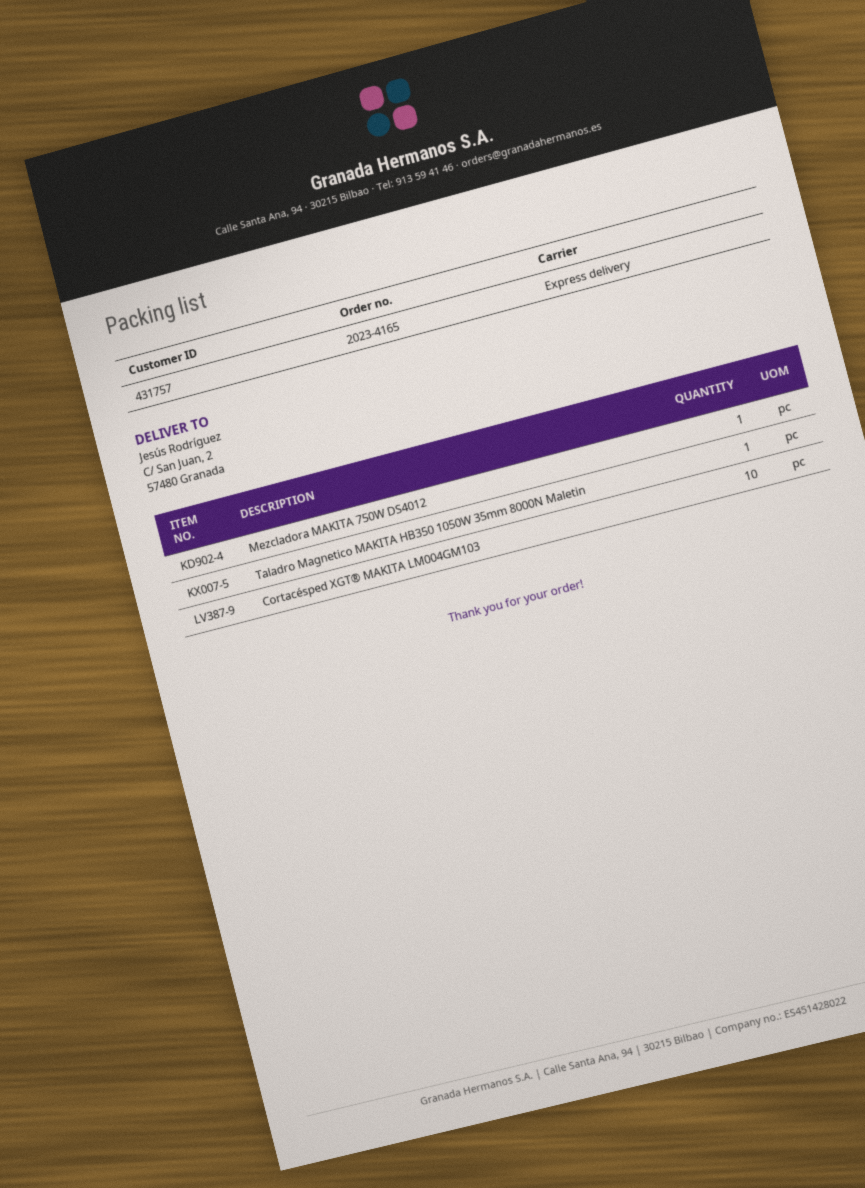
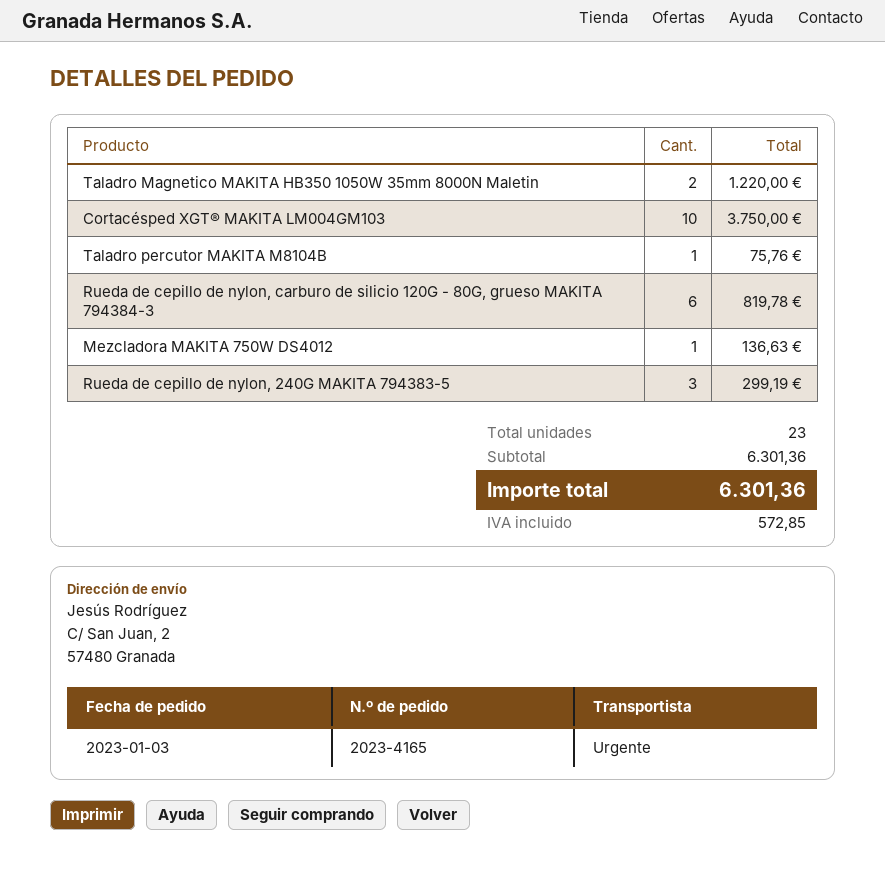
Taladro Magnetico MAKITA HB350 1050W 35mm 8000N Maletin: 1 -> 2
Taladro percutor MAKITA M8104B: none -> 1
Rueda de cepillo de nylon, carburo de silicio 120G - 80G, grueso MAKITA 794384-3: none -> 6
Rueda de cepillo de nylon, 240G MAKITA 794383-5: none -> 3

